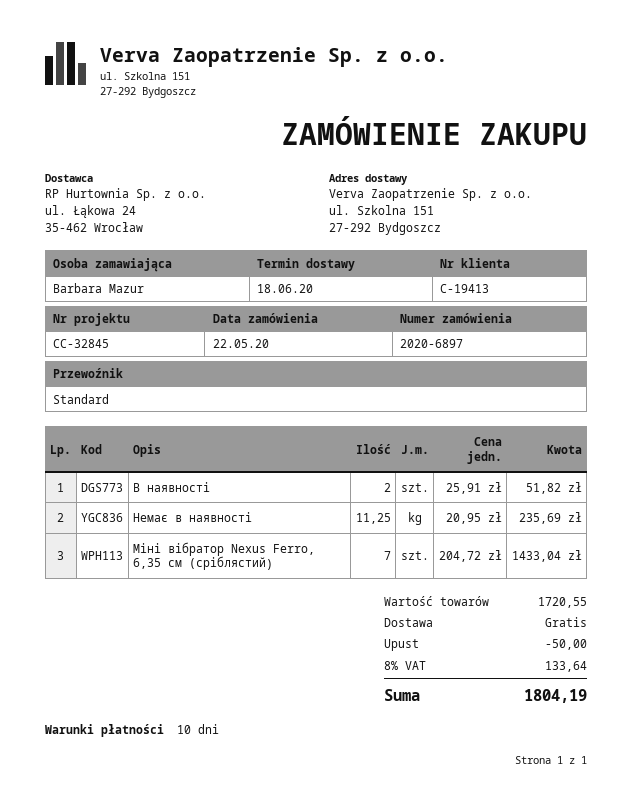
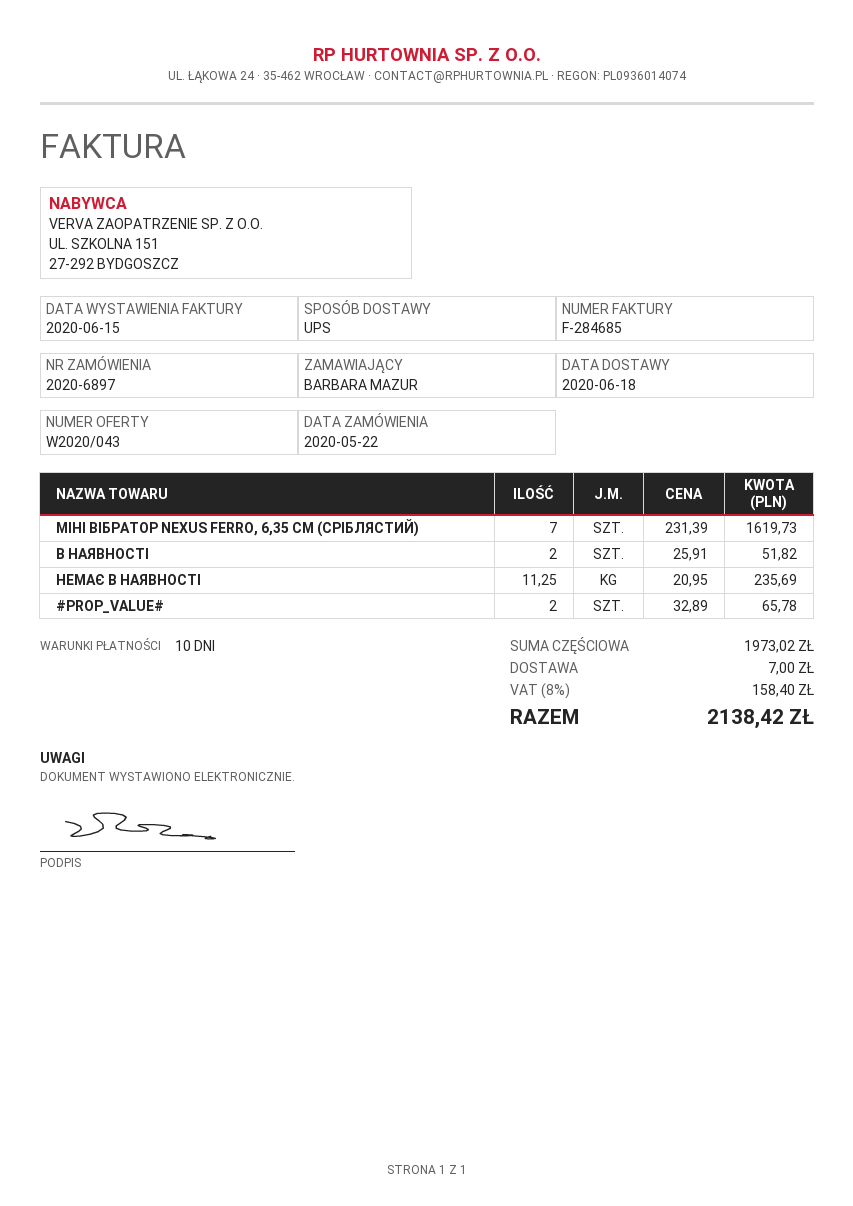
shipping method: standard -> UPS
Міні вібратор Nexus Ferro, 6,35 см (сріблястий): 7 x 204.72 = 1433.04 -> 7 x 231.39 = 1619.73
#PROP_VALUE#: none -> 2 x 32.89 = 65.78
subtotal: 1720.55 -> 1973.02
discount: 50.00 -> none
shipping: 0.00 -> 7.00
tax: 8% = 133.64 -> 8% = 158.40
total: 1804.19 -> 2138.42

